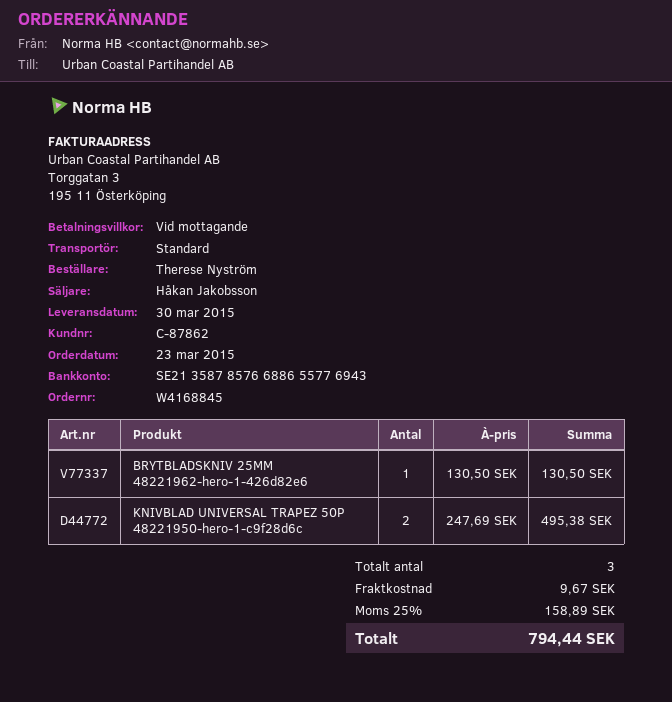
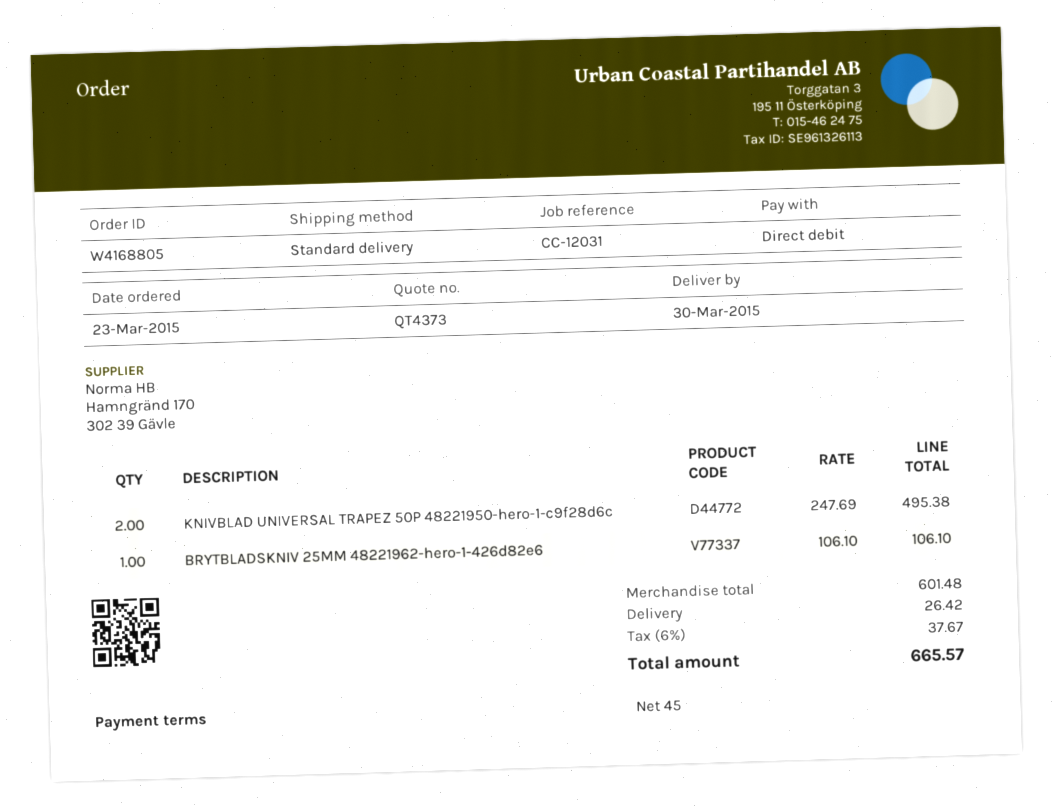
order number: W4168845 -> W4168805
payment terms: on receipt -> 45 days
BRYTBLADSKNIV 25MM 48221962-hero-1-426d82e6: 1 x 130.50 = 130.50 -> 1 x 106.10 = 106.10
shipping: 9.67 -> 26.42
tax: 25% = 158.89 -> 6% = 37.67
total: 794.44 -> 665.57

